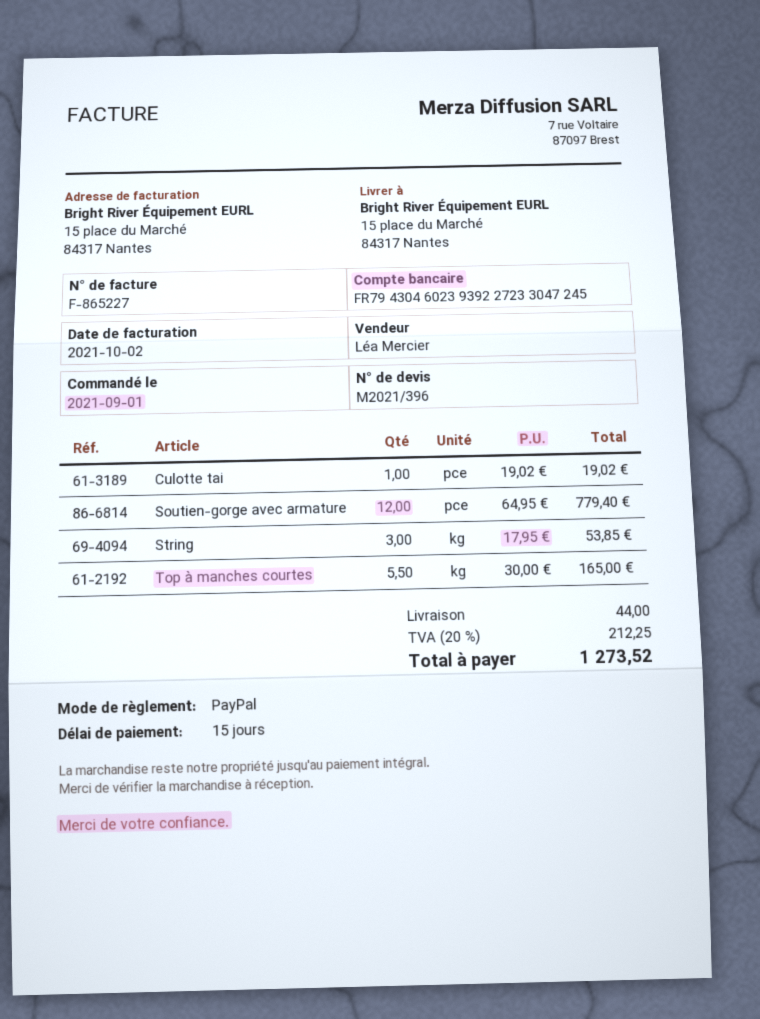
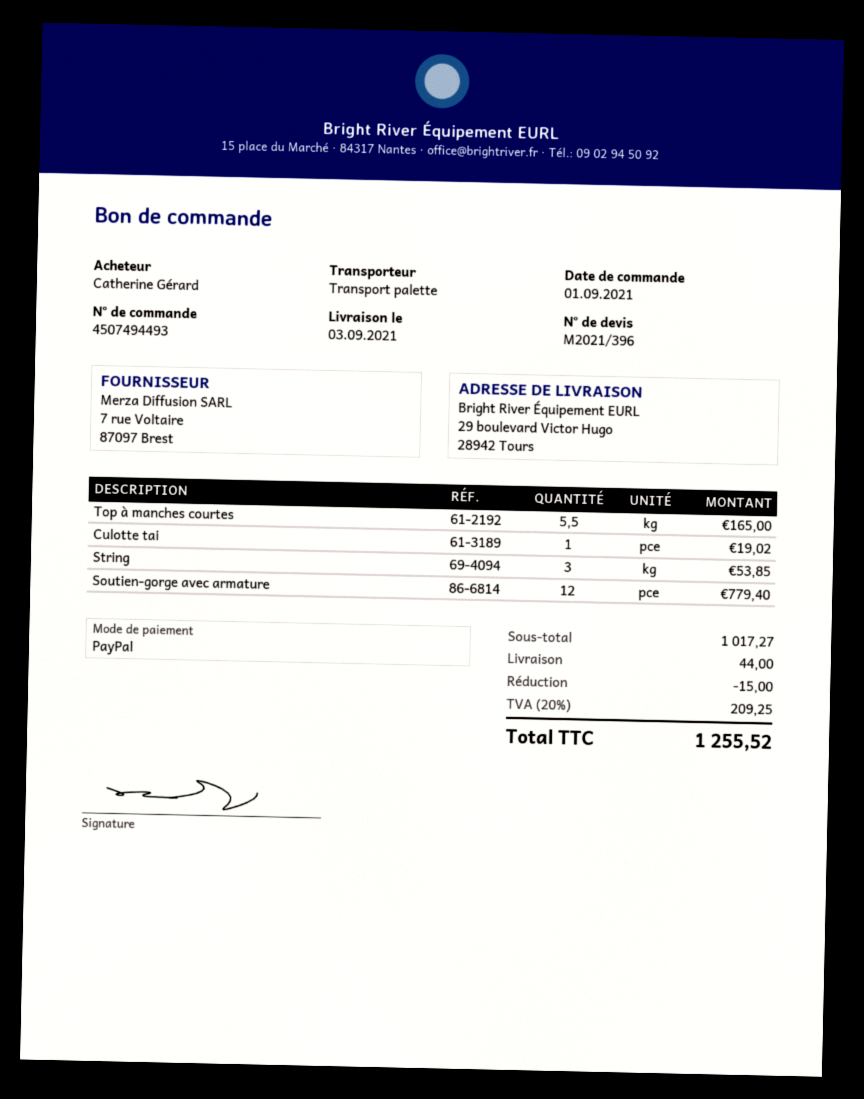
ship to: 15 place du Marché, 84317 Nantes -> 29 boulevard Victor Hugo, 28942 Tours
discount: none -> 15.00
tax: 20% = 212.25 -> 20% = 209.25
total: 1273.52 -> 1255.52

